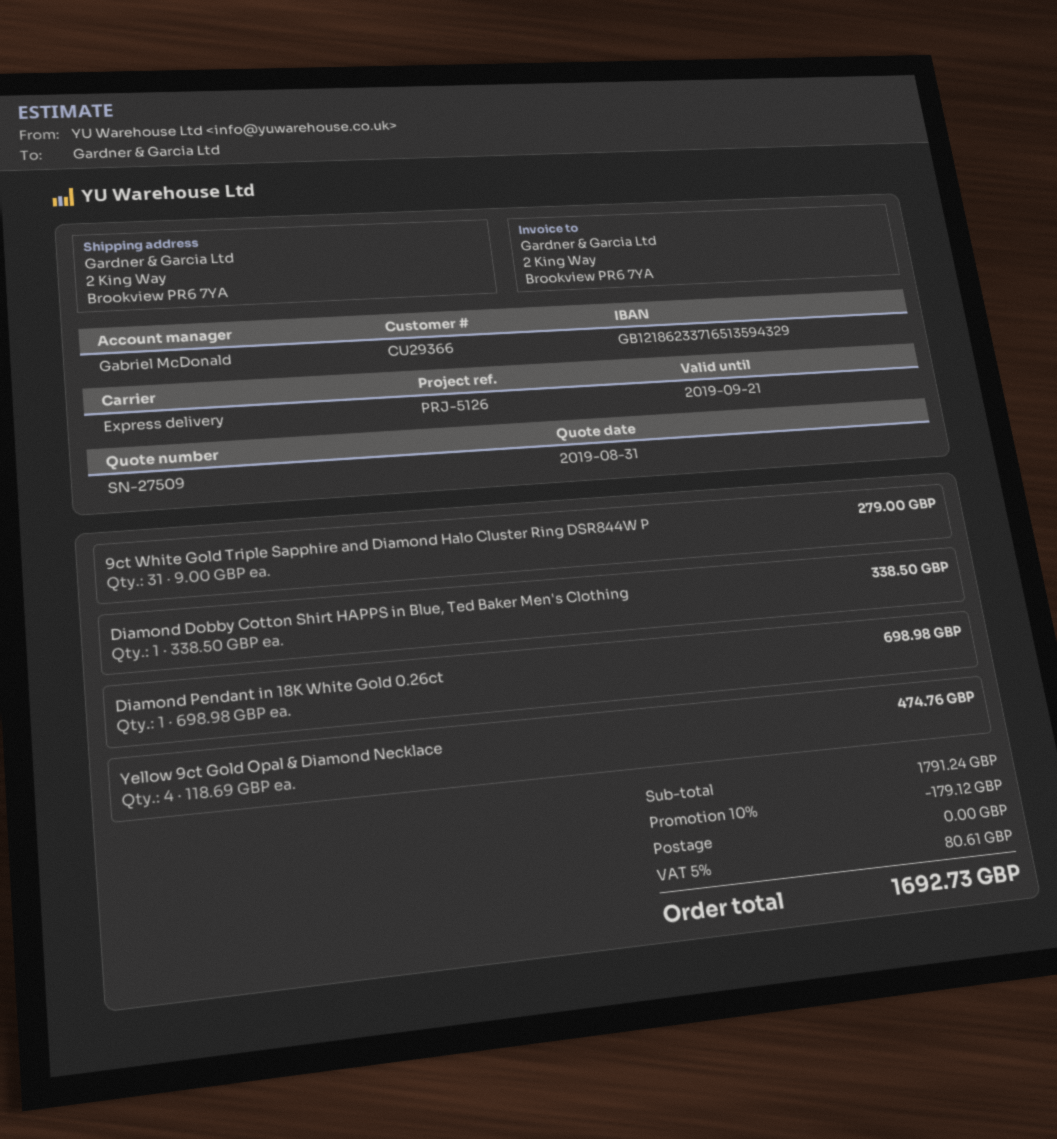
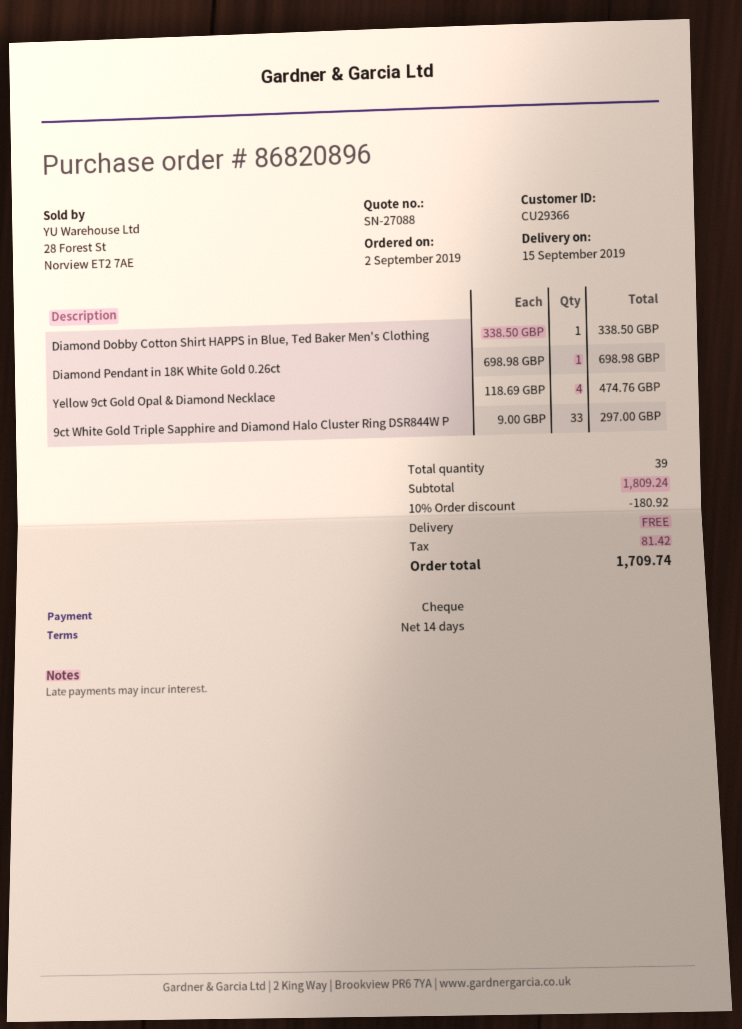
quote number: SN-27509 -> SN-27088
9ct White Gold Triple Sapphire and Diamond Halo Cluster Ring DSR844W P: 31 x 9.00 = 279.00 -> 33 x 9.00 = 297.00
subtotal: 1791.24 -> 1809.24
discount: 10% = 179.12 -> 10% = 180.92
tax: 80.61 -> 81.42
total: 1692.73 -> 1709.74

